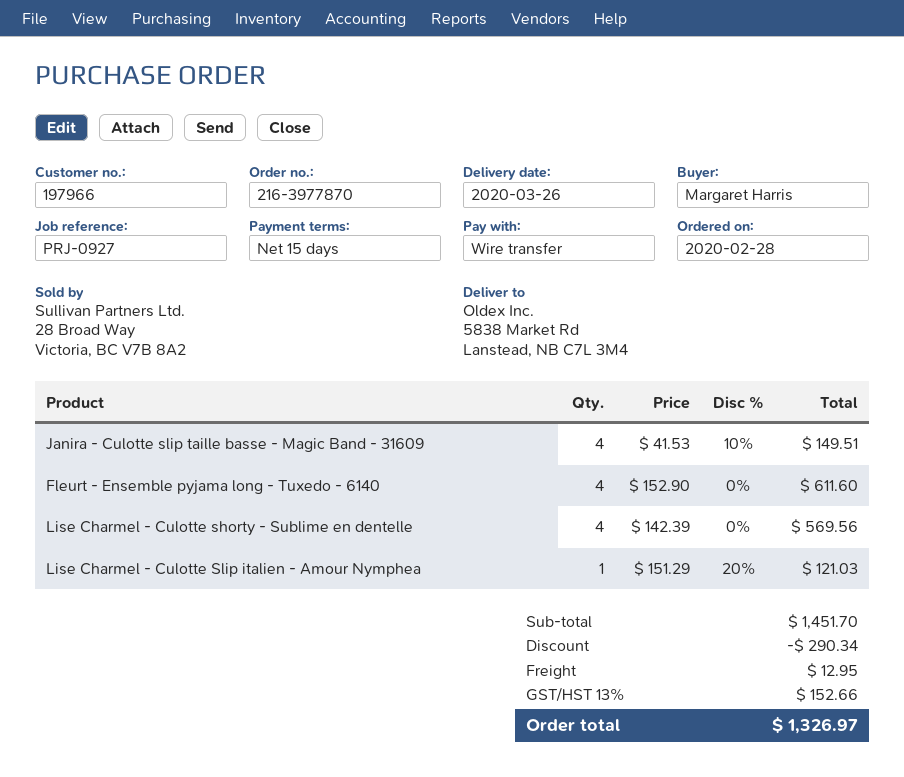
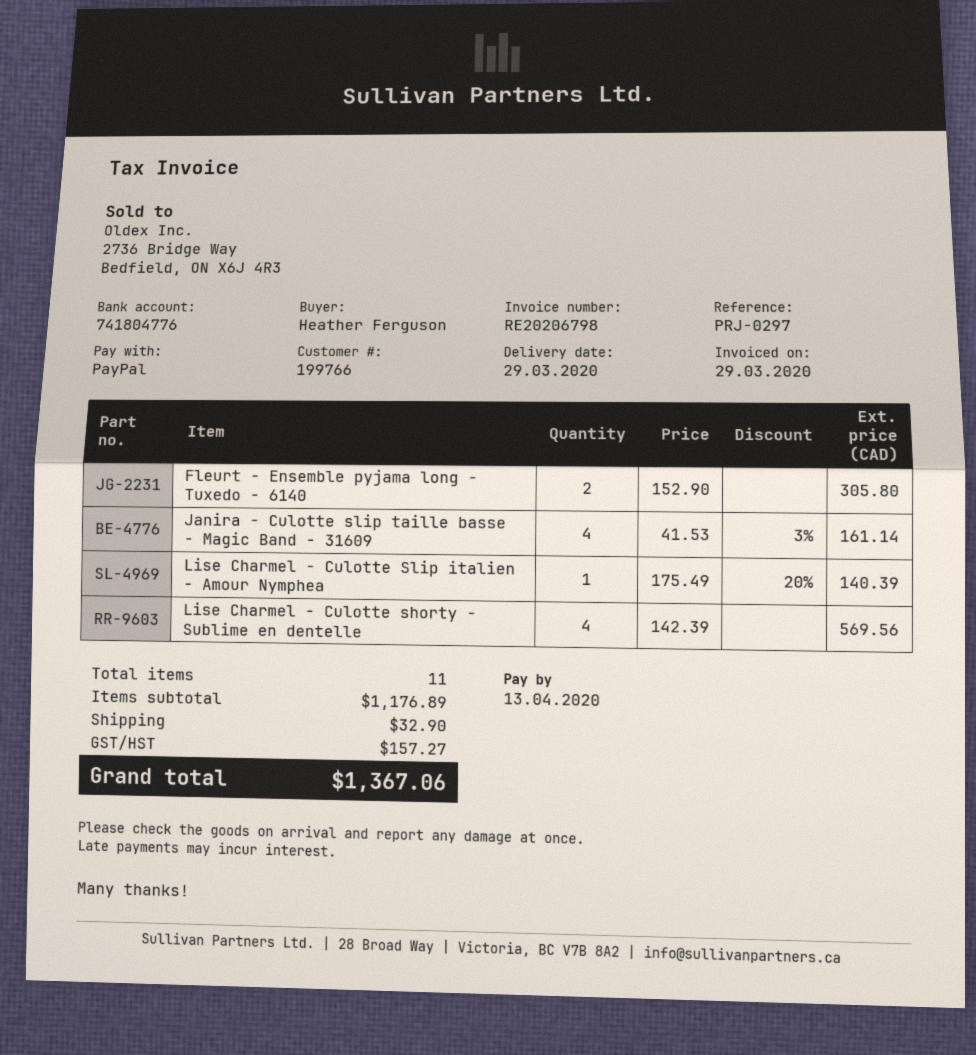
delivery date: 2020-03-26 -> 2020-03-29
customer number: 197966 -> 199766
reference: PRJ-0927 -> PRJ-0297
ordered by: Margaret Harris -> Heather Ferguson
payment method: bank transfer -> PayPal
Janira - Culotte slip taille basse - Magic Band - 31609: 4 x 41.53 - 10% = 149.51 -> 4 x 41.53 - 3% = 161.14
Fleurt - Ensemble pyjama long - Tuxedo - 6140: 4 x 152.90 = 611.60 -> 2 x 152.90 = 305.80
Lise Charmel - Culotte Slip italien - Amour Nymphea: 1 x 151.29 - 20% = 121.03 -> 1 x 175.49 - 20% = 140.39
subtotal: 1451.70 -> 1176.89
discount: 290.34 -> none
shipping: 12.95 -> 32.90
tax: 152.66 -> 157.27
total: 1326.97 -> 1367.06

